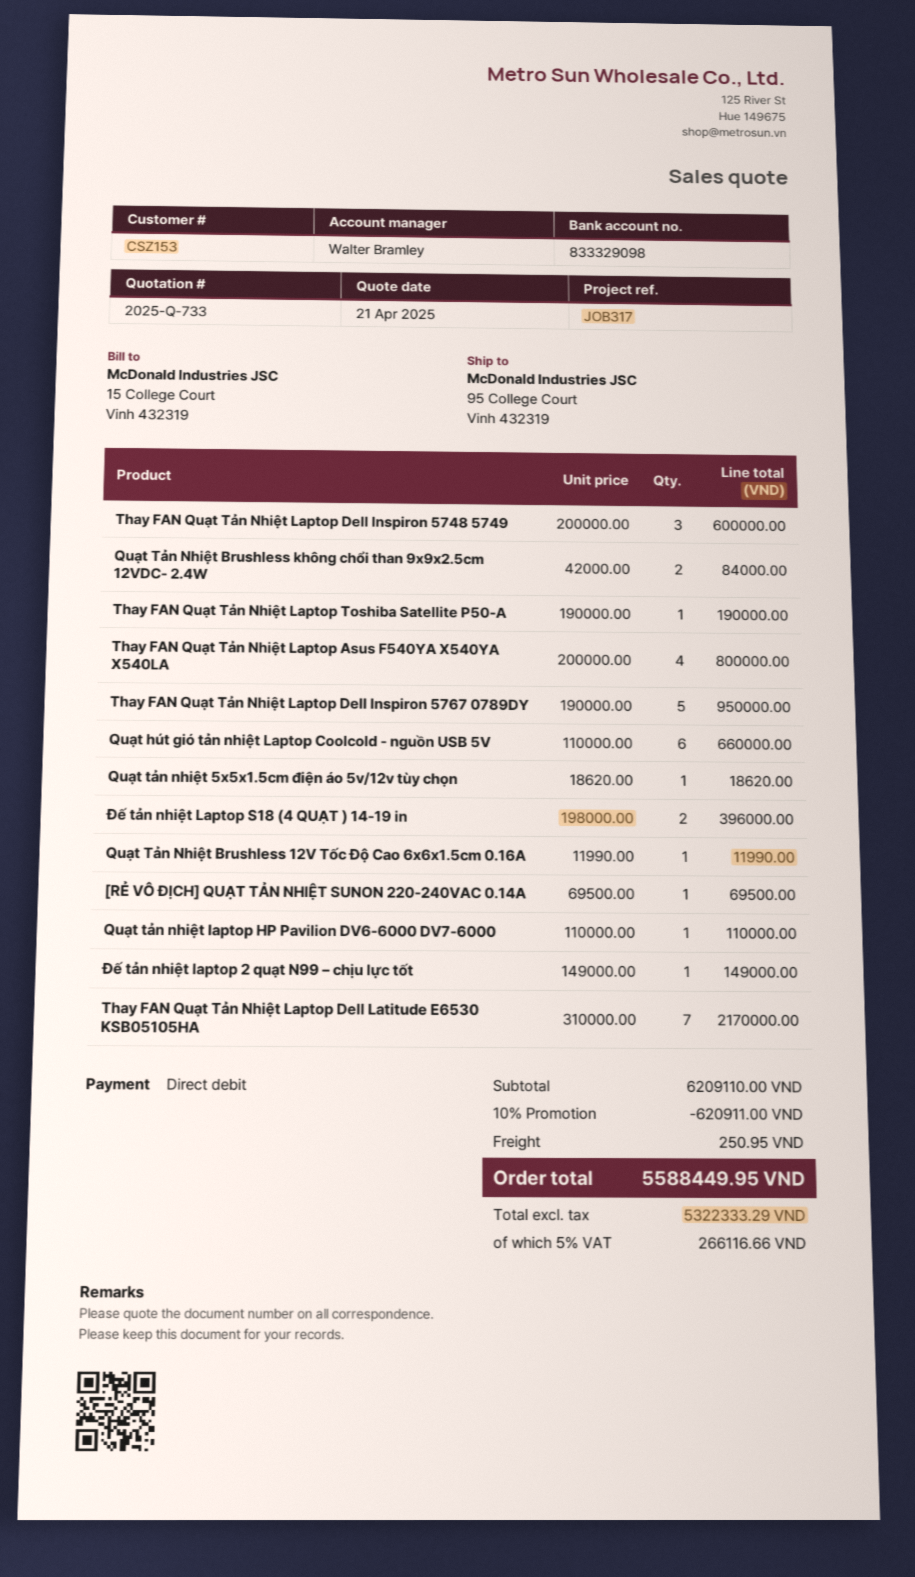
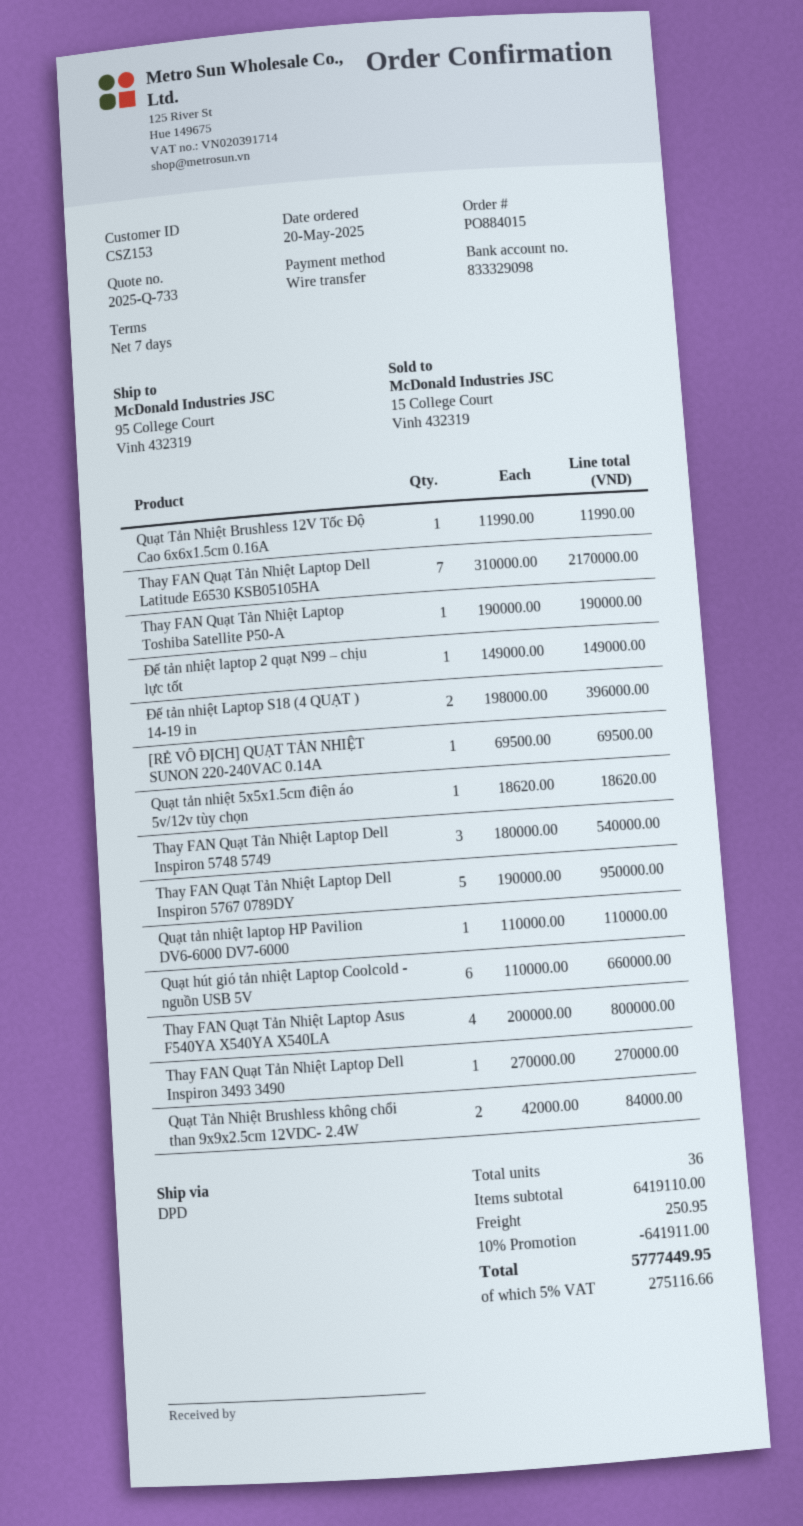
payment method: direct debit -> bank transfer
Thay FAN Quạt Tản Nhiệt Laptop Dell Inspiron 5748 5749: 3 x 200000.00 = 600000.00 -> 3 x 180000.00 = 540000.00
Thay FAN Quạt Tản Nhiệt Laptop Dell Inspiron 3493 3490: none -> 1 x 270000.00 = 270000.00
subtotal: 6209110.00 -> 6419110.00
discount: 10% = 620911.00 -> 10% = 641911.00
tax: 5% = 266116.66 -> 5% = 275116.66
total: 5588449.95 -> 5777449.95

